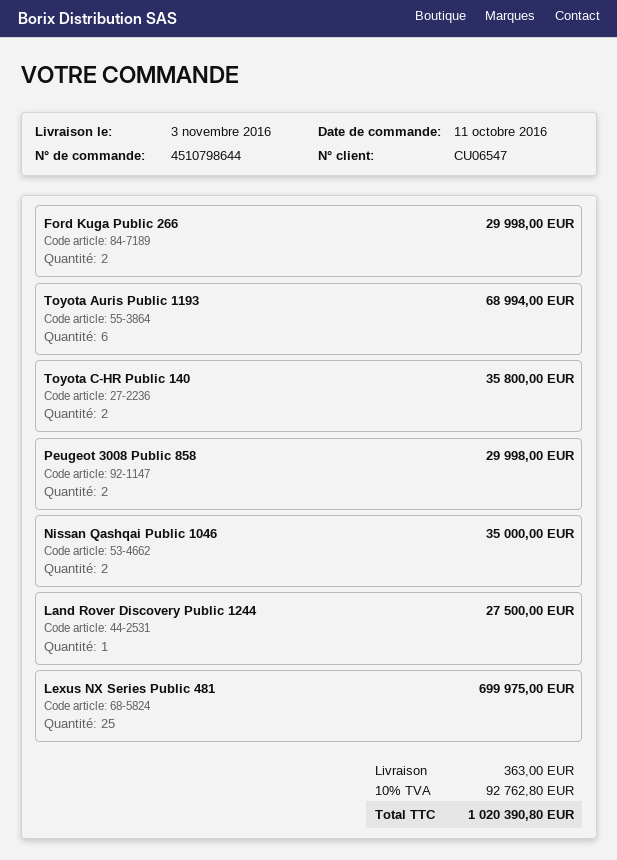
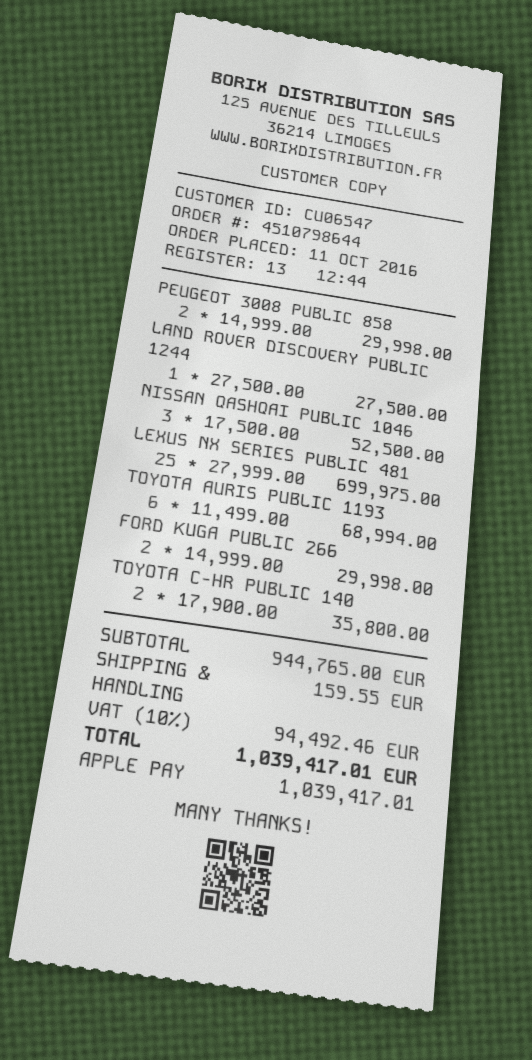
Nissan Qashqai Public 1046: 2 for 35000.00 -> 3 for 52500.00
shipping: 363.00 -> 159.55
tax: 10% = 92762.80 -> 10% = 94492.46
total: 1020390.80 -> 1039417.01

